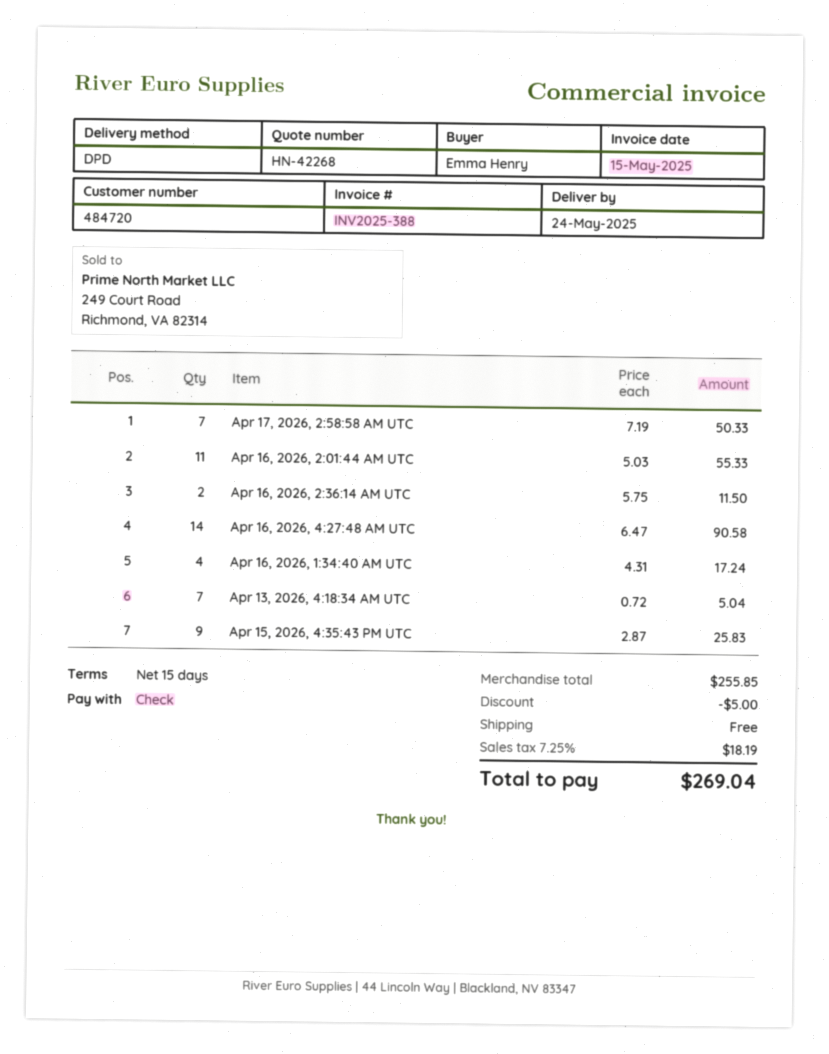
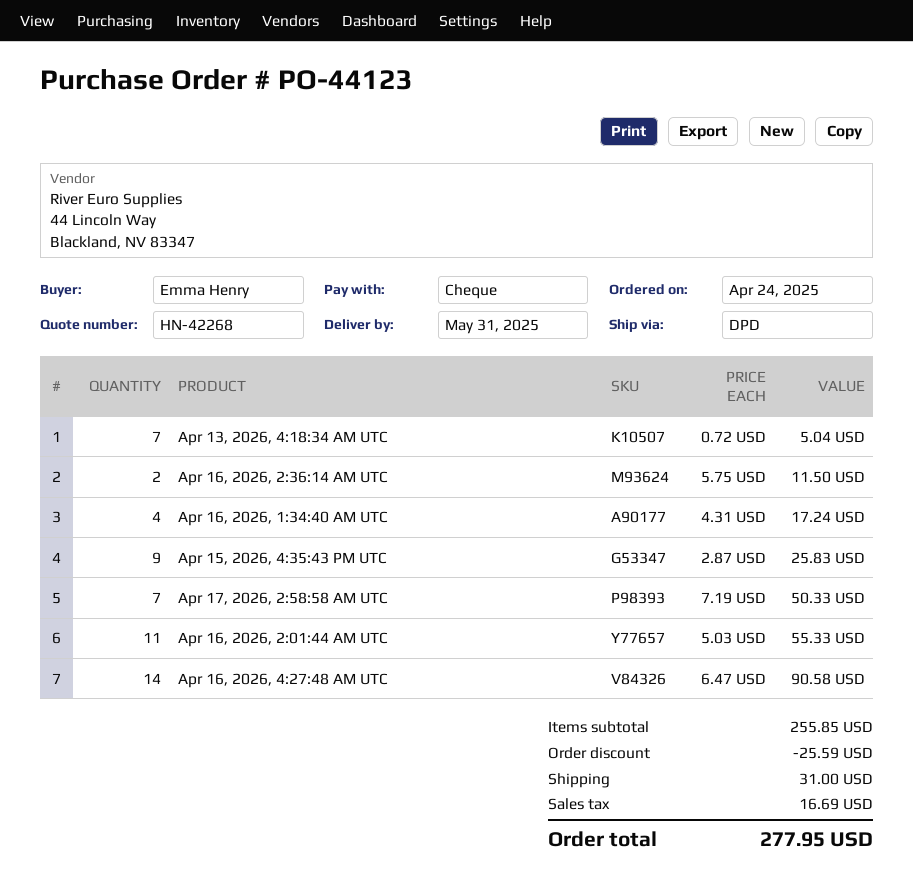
delivery date: 2025-05-24 -> 2025-05-31
discount: 5.00 -> 25.59
shipping: 0.00 -> 31.00
tax: 18.19 -> 16.69
total: 269.04 -> 277.95

